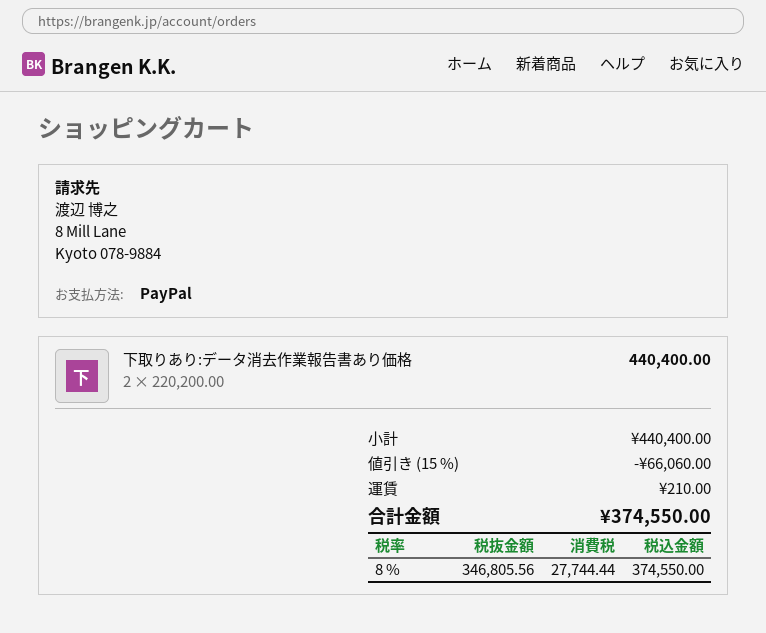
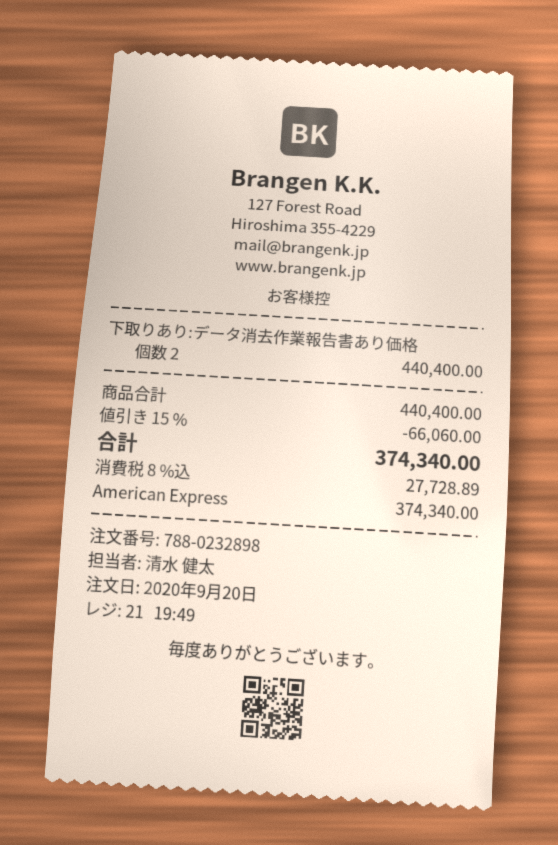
payment method: PayPal -> American Express
shipping: 210.00 -> none
tax: 8% = 27744.44 -> 8% = 27728.89
total: 374550.00 -> 374340.00

